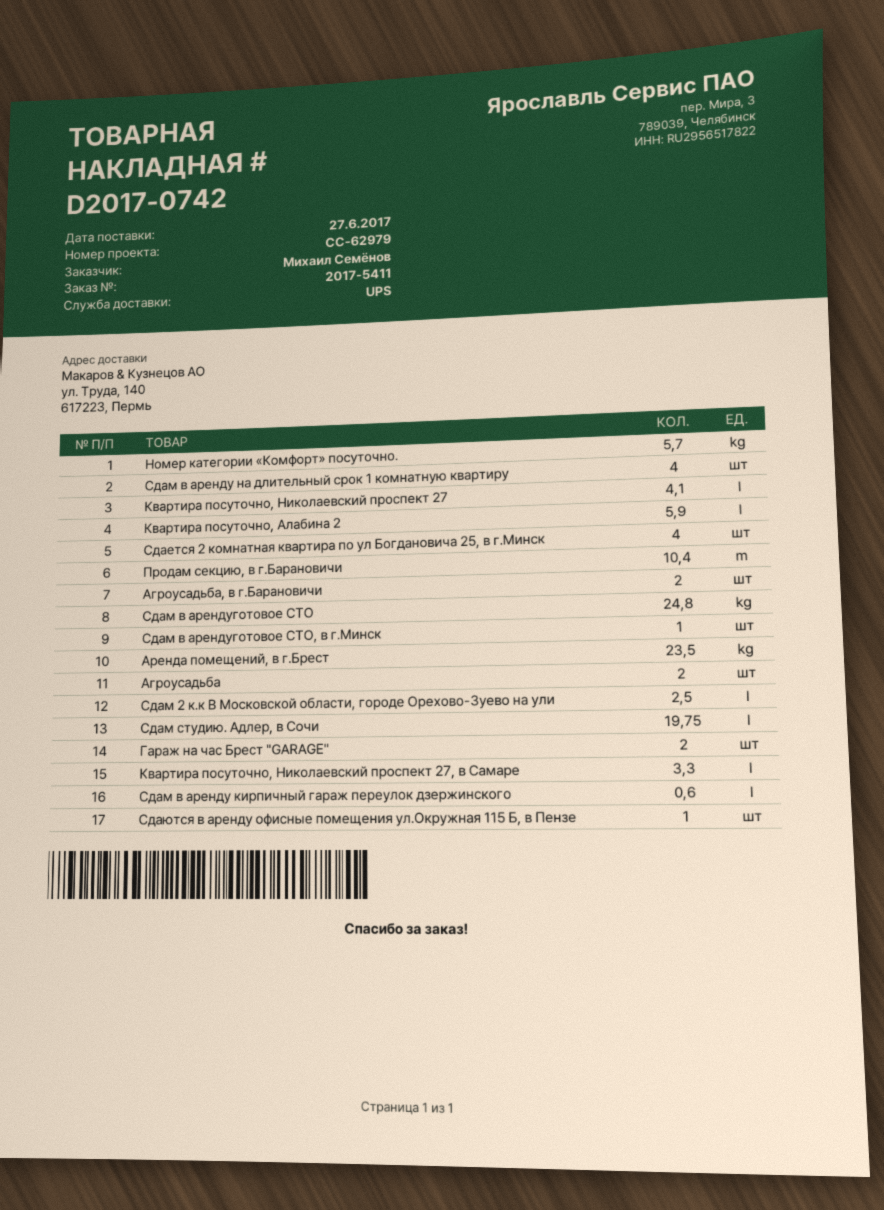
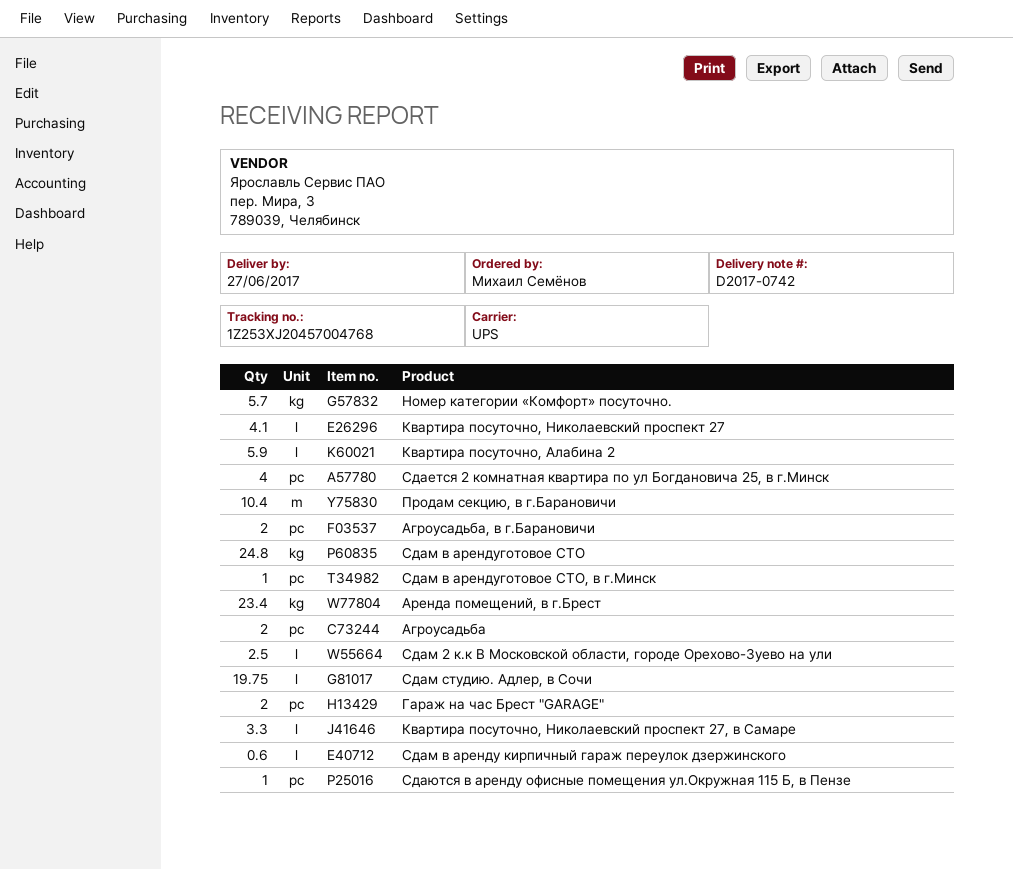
Сдам в аренду на длительный срок 1 комнатную квартиру: 4 -> none
Аренда помещений, в г.Брест: 23.5 -> 23.4

